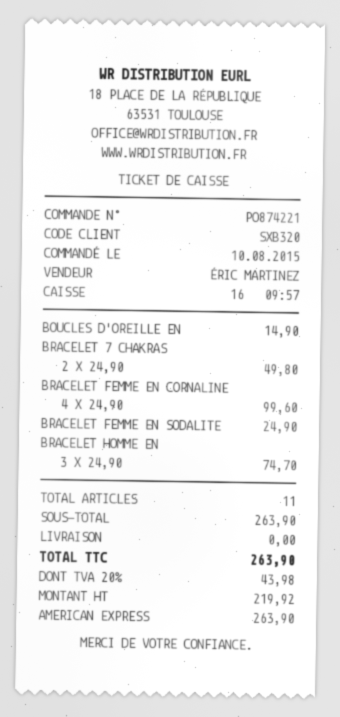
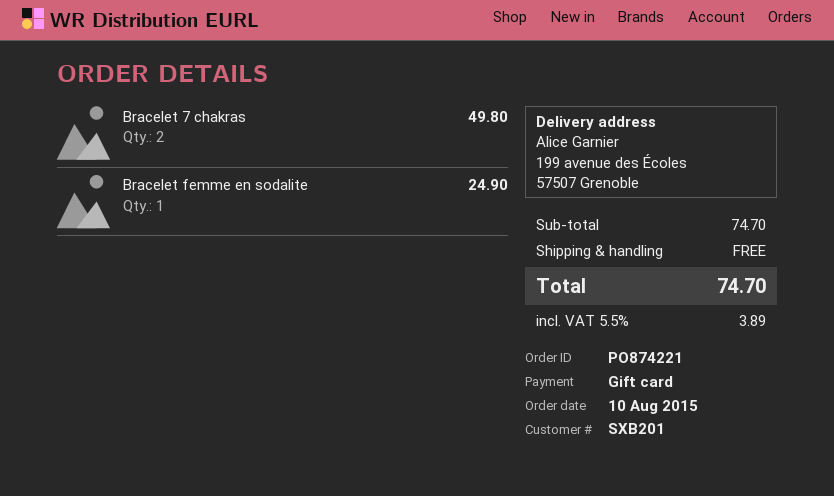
customer number: SXB320 -> SXB201
payment method: American Express -> gift card
BOUCLES D'OREILLE EN: 1 for 14.90 -> none
BRACELET FEMME EN CORNALINE: 4 for 99.60 -> none
BRACELET HOMME EN: 3 for 74.70 -> none
subtotal: 263.90 -> 74.70
tax: 20% = 43.98 -> 5.5% = 3.89
total: 263.90 -> 74.70

